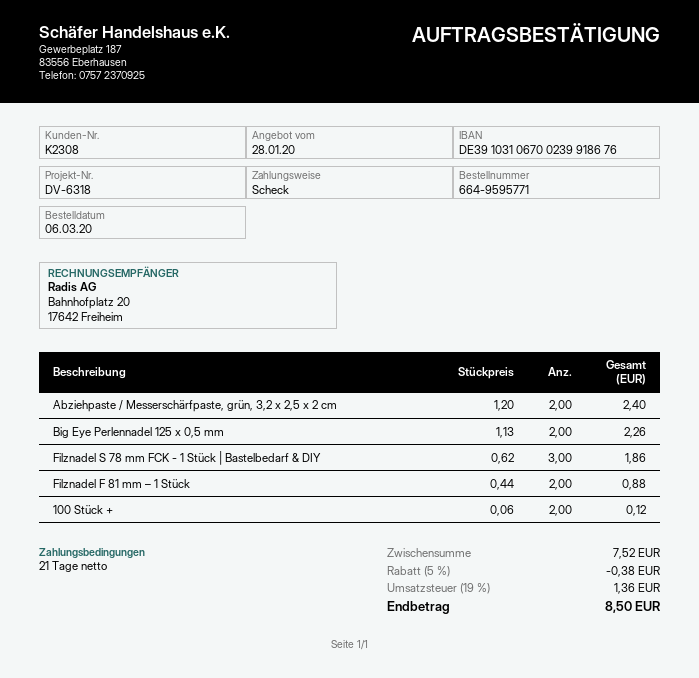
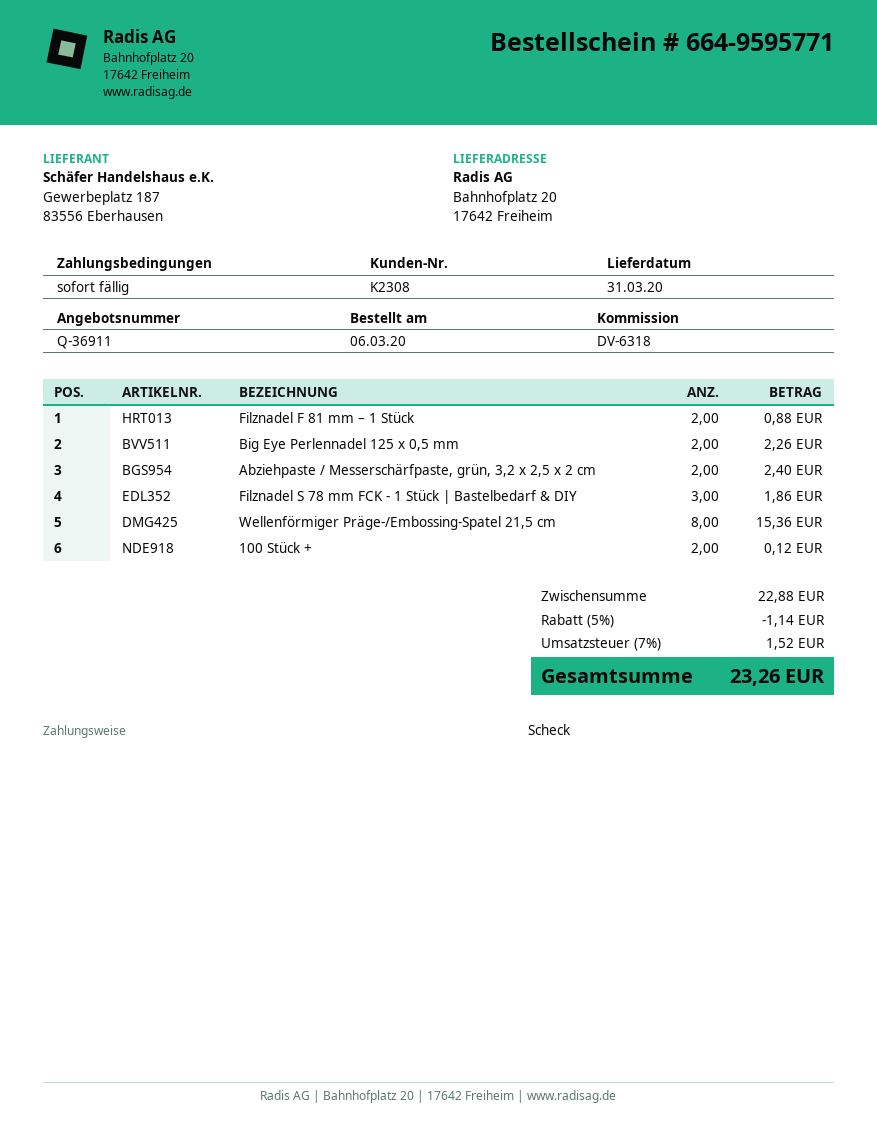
payment terms: 21 days -> on receipt
Wellenförmiger Präge-/Embossing-Spatel 21,5 cm: none -> 8 for 15.36
subtotal: 7.52 -> 22.88
discount: 5% = 0.38 -> 5% = 1.14
tax: 19% = 1.36 -> 7% = 1.52
total: 8.50 -> 23.26

